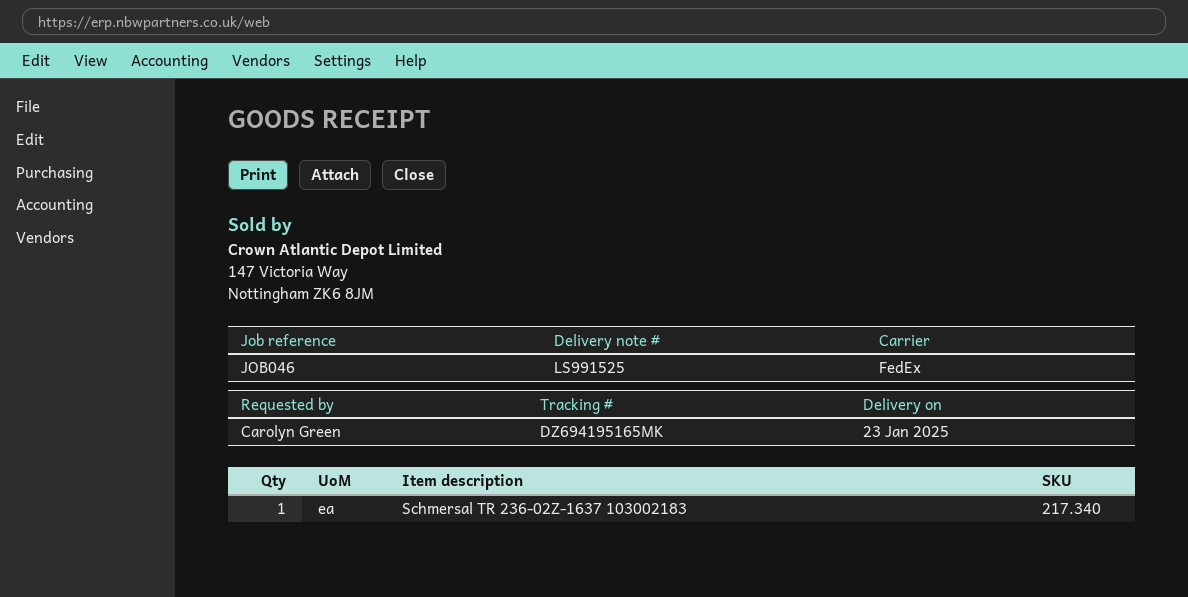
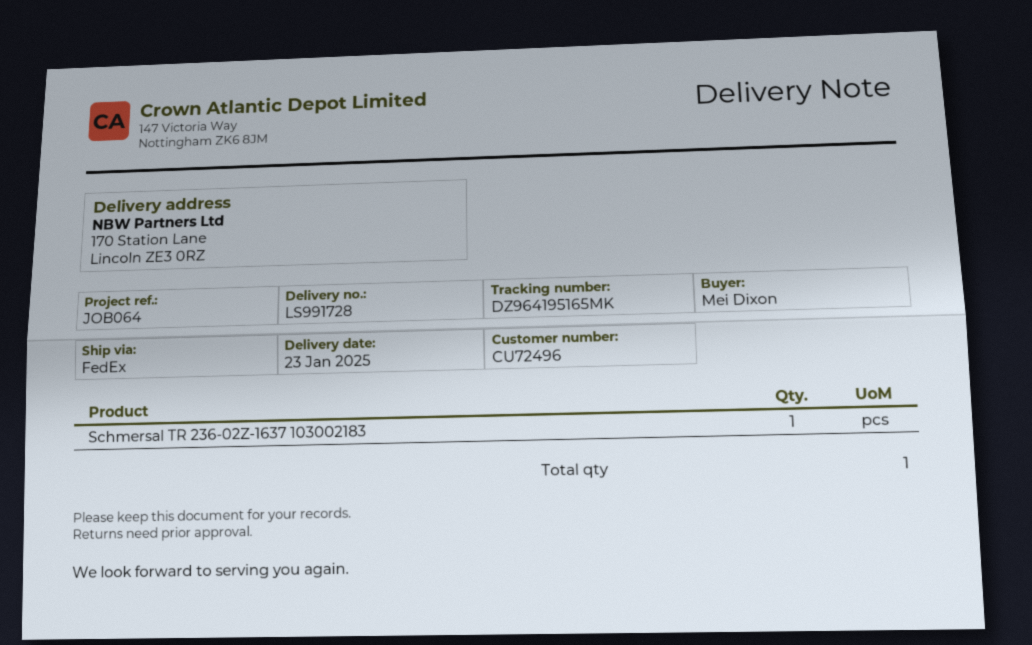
delivery note number: LS991525 -> LS991728
reference: JOB046 -> JOB064
ordered by: Carolyn Green -> Mei Dixon
tracking number: DZ694195165MK -> DZ964195165MK

